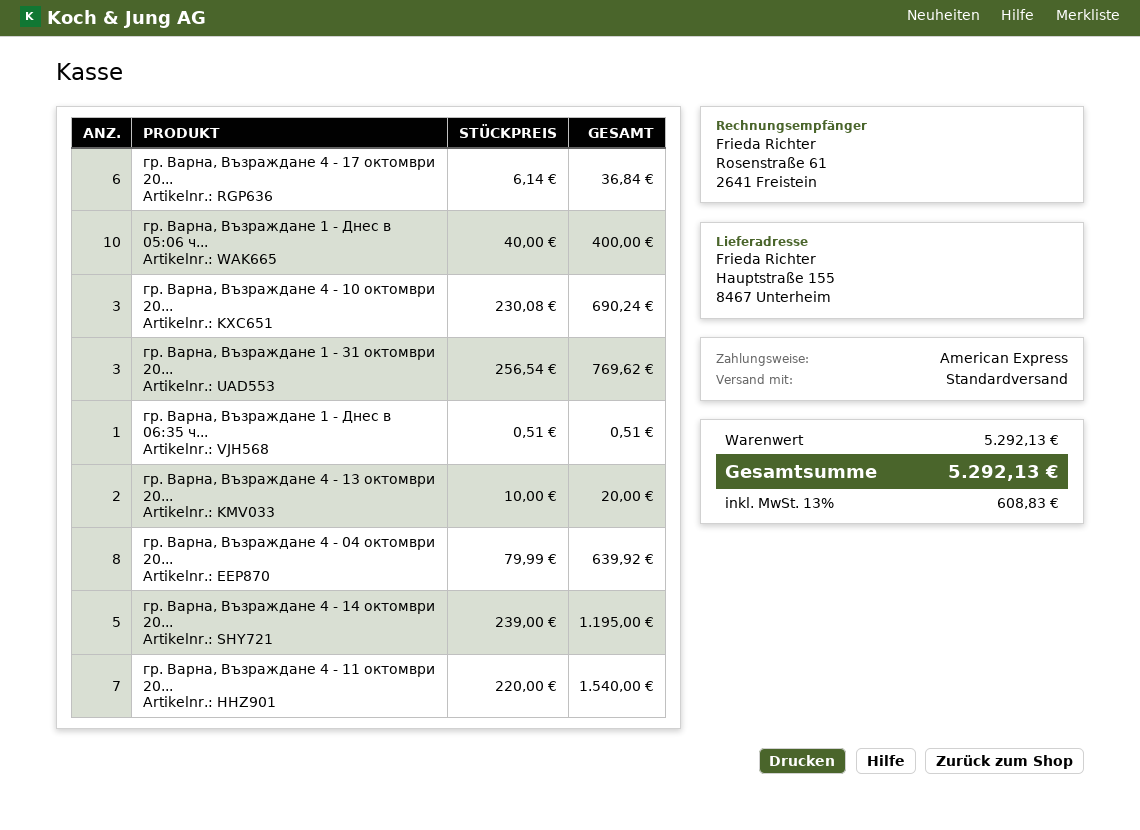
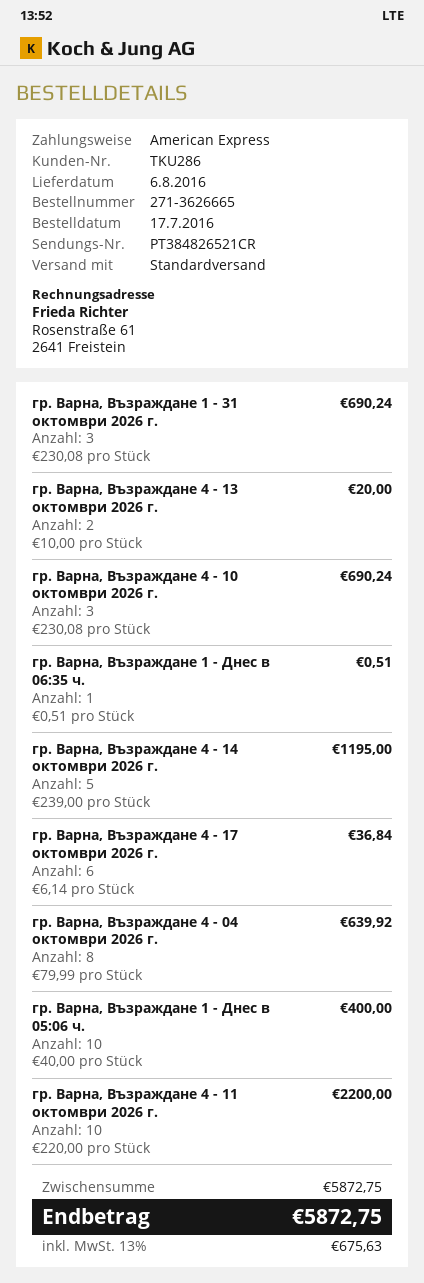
гр. Варна, Възраждане 1 - 31 октомври 20...: 3 x 256.54 = 769.62 -> 3 x 230.08 = 690.24
гр. Варна, Възраждане 4 - 11 октомври 20...: 7 x 220.00 = 1540.00 -> 10 x 220.00 = 2200.00
subtotal: 5292.13 -> 5872.75
tax: 13% = 608.83 -> 13% = 675.63
total: 5292.13 -> 5872.75

